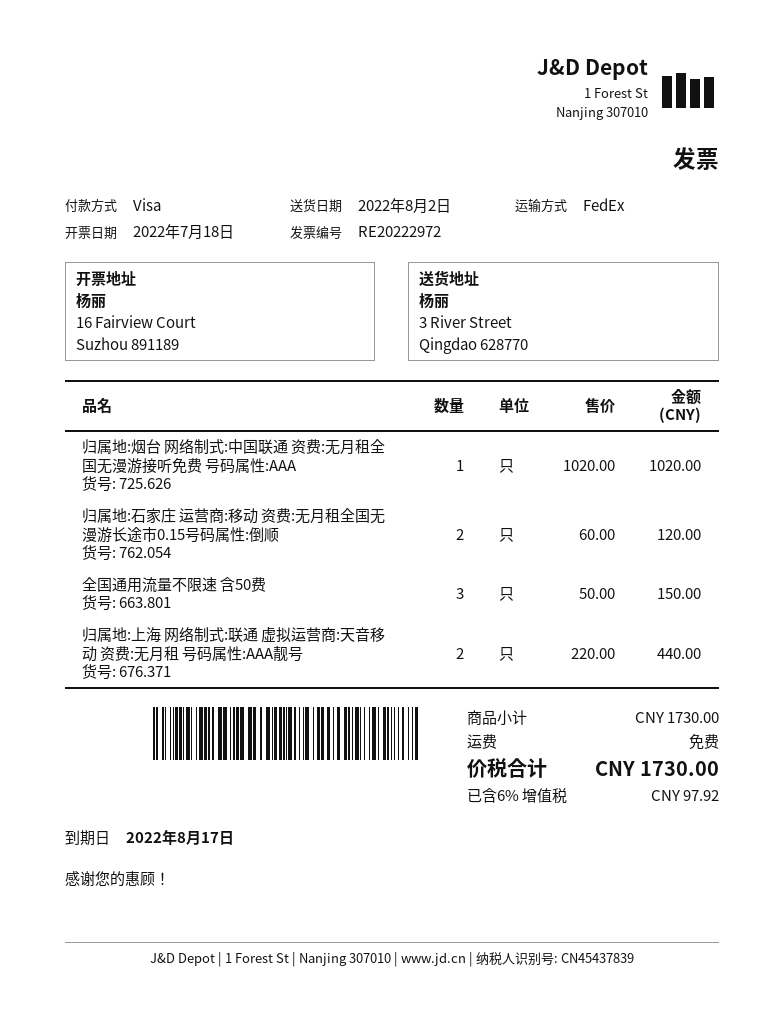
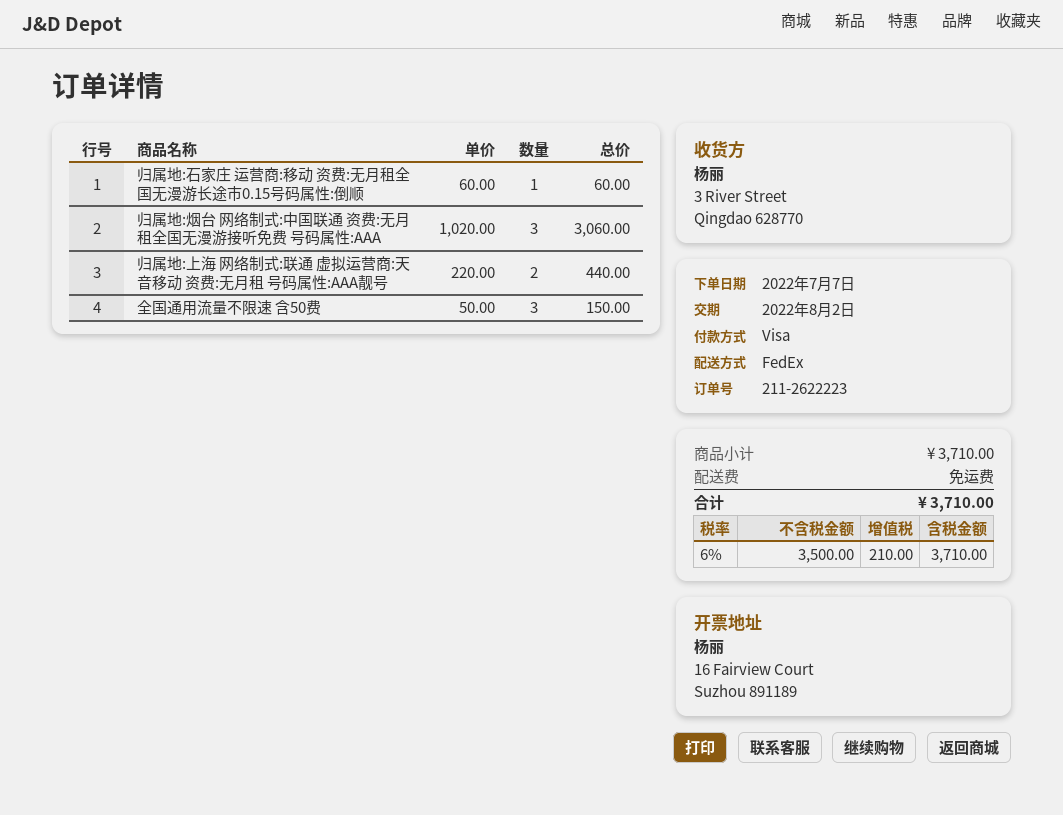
归属地:烟台 网络制式:中国联通 资费:无月租全国无漫游接听免费 号码属性:AAA: 1 x 1020.00 = 1020.00 -> 3 x 1020.00 = 3060.00
归属地:石家庄 运营商:移动 资费:无月租全国无漫游长途市0.15号码属性:倒顺: 2 x 60.00 = 120.00 -> 1 x 60.00 = 60.00
subtotal: 1730.00 -> 3710.00
tax: 6% = 97.92 -> 6% = 210.00
total: 1730.00 -> 3710.00

